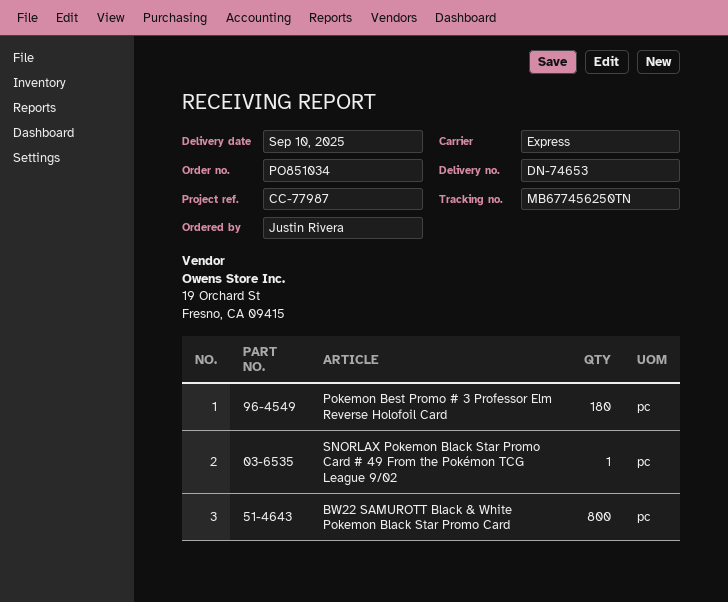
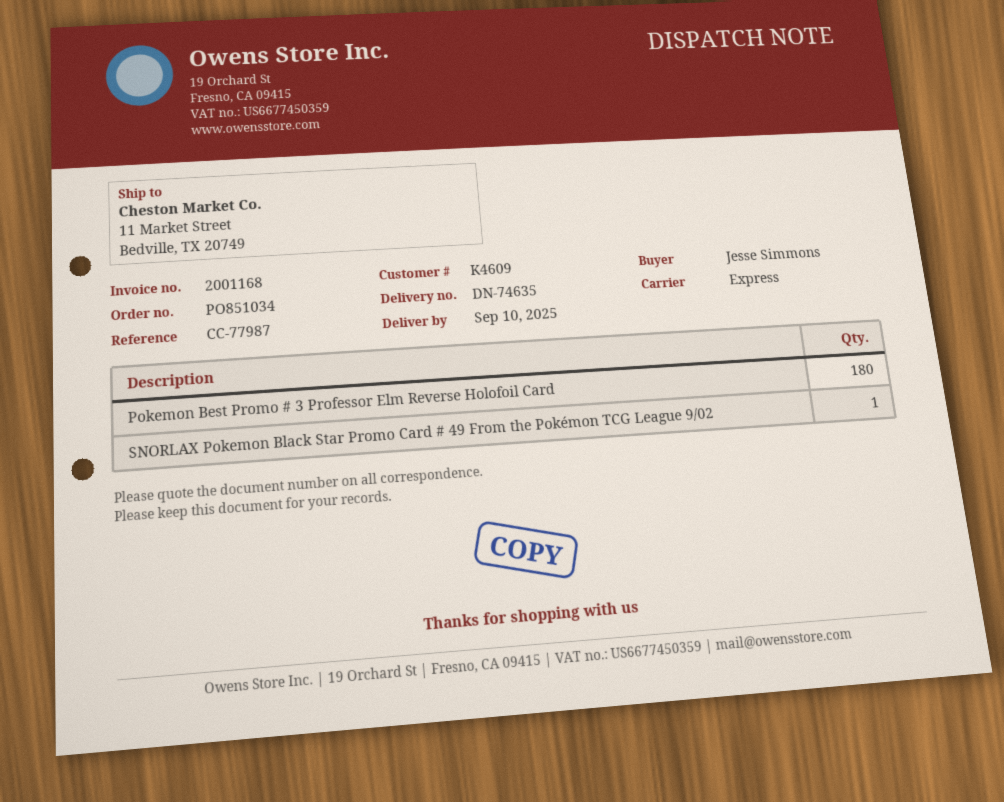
delivery note number: DN-74653 -> DN-74635
ordered by: Justin Rivera -> Jesse Simmons
BW22 SAMUROTT Black & White Pokemon Black Star Promo Card: 800 -> none

